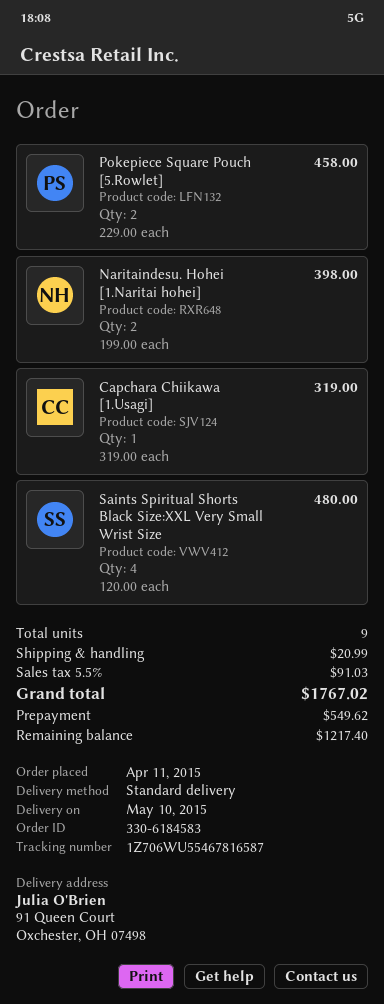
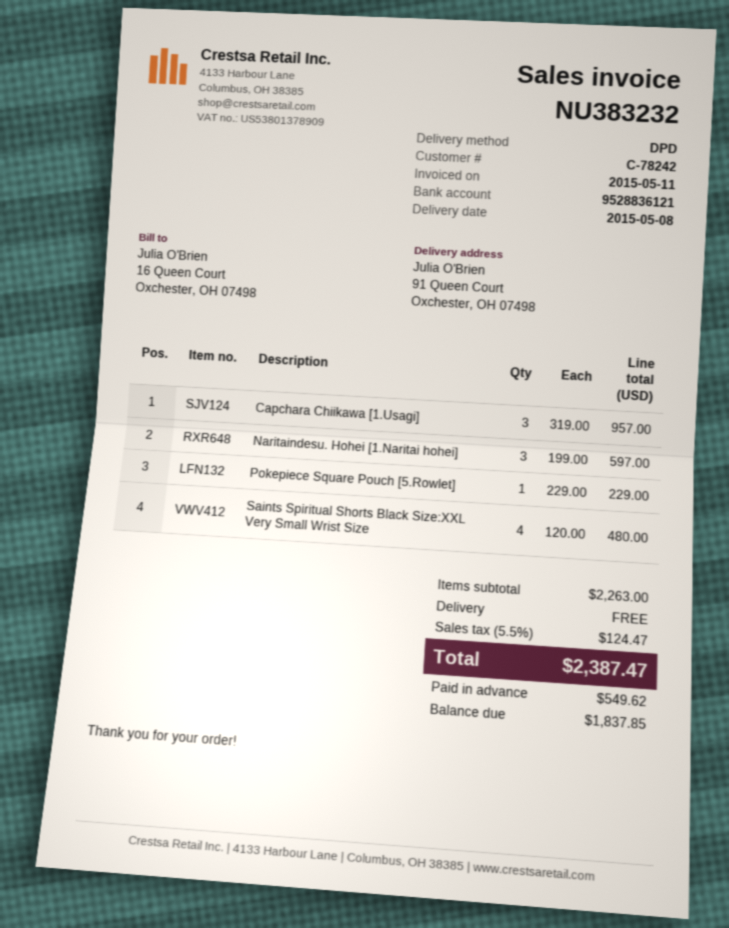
delivery date: 2015-05-10 -> 2015-05-08
shipping method: standard -> DPD
Pokepiece Square Pouch [5.Rowlet]: 2 x 229.00 = 458.00 -> 1 x 229.00 = 229.00
Naritaindesu. Hohei [1.Naritai hohei]: 2 x 199.00 = 398.00 -> 3 x 199.00 = 597.00
Capchara Chiikawa [1.Usagi]: 1 x 319.00 = 319.00 -> 3 x 319.00 = 957.00
shipping: 20.99 -> 0.00
tax: 5.5% = 91.03 -> 5.5% = 124.47
total: 1767.02 -> 2387.47
balance: 1217.40 -> 1837.85

